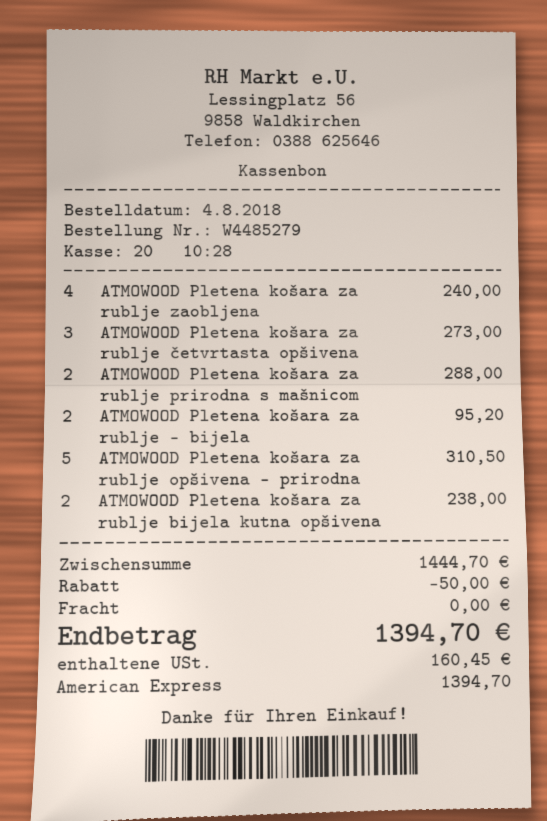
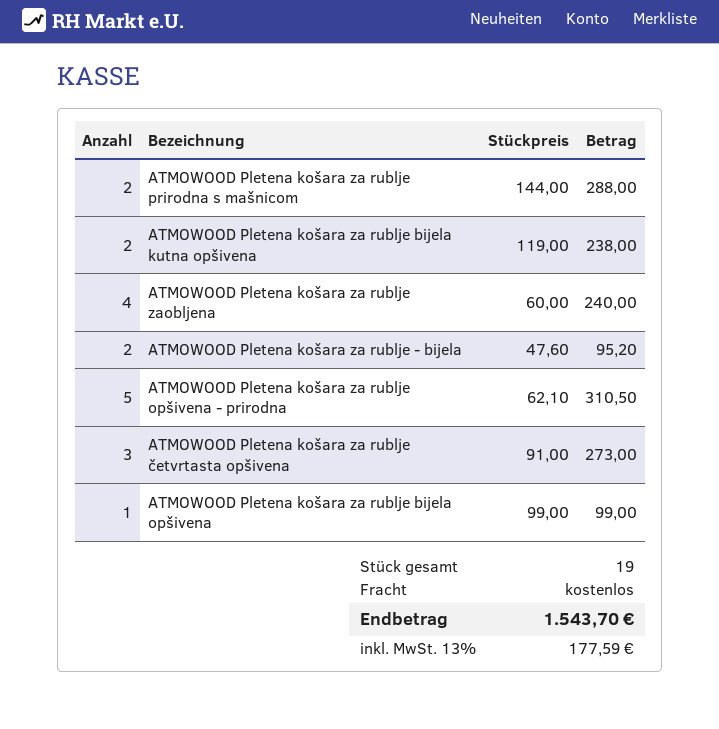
ATMOWOOD Pletena košara za rublje bijela opšivena: none -> 1 for 99.00
discount: 50.00 -> none
tax: 160.45 -> 177.59
total: 1394.70 -> 1543.70

